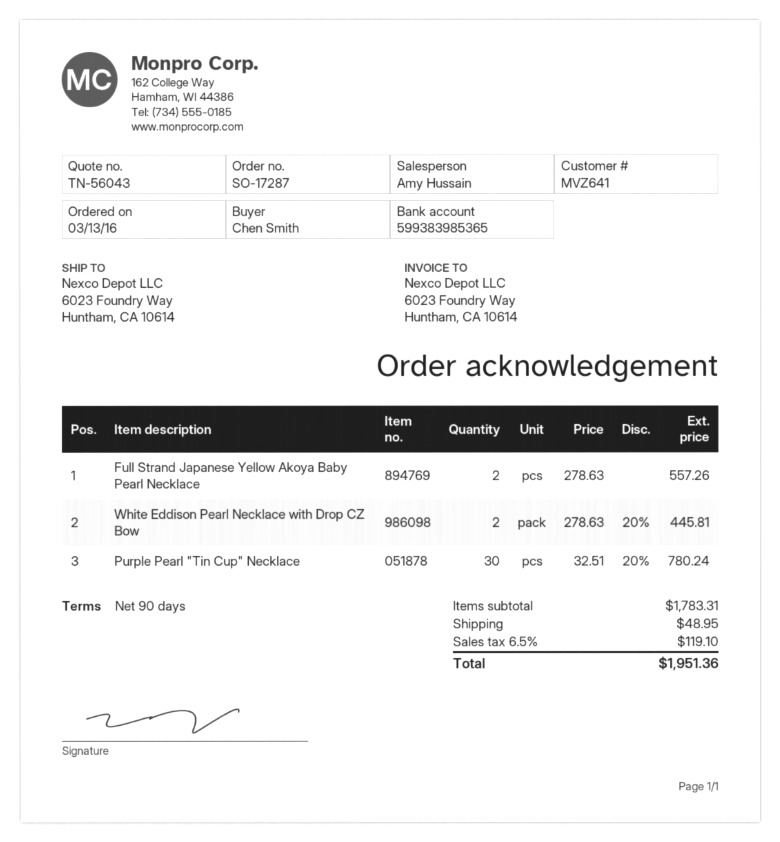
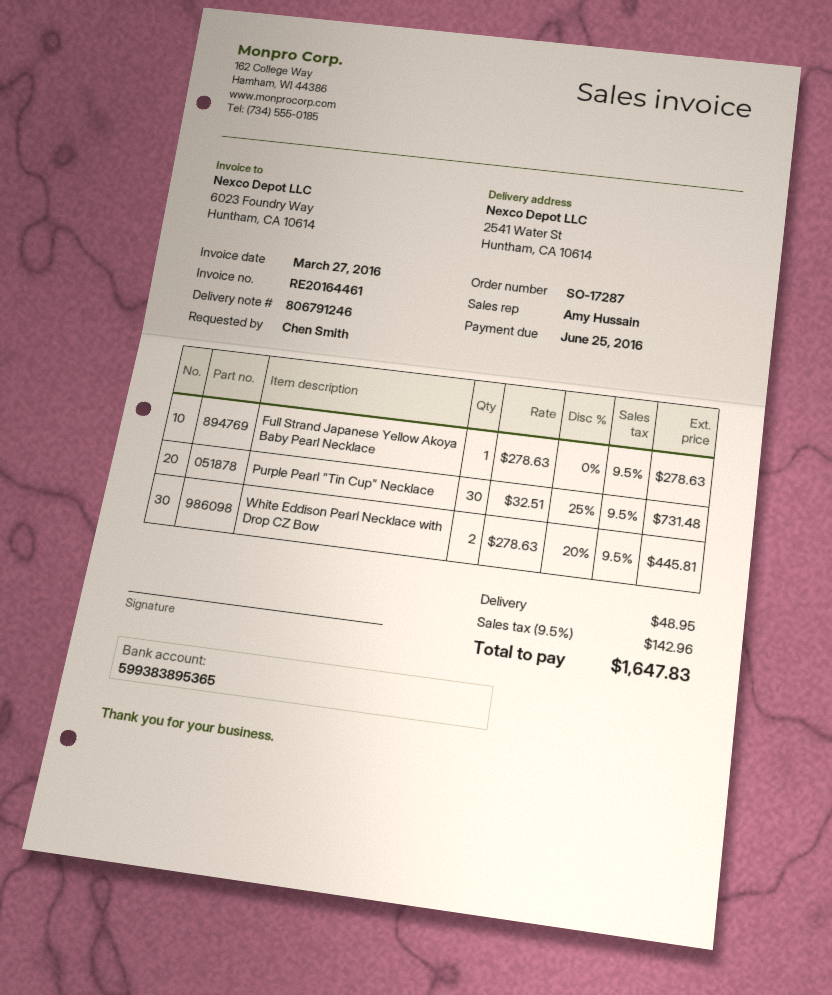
bank account: 599383985365 -> 599383895365
ship to: 6023 Foundry Way, Huntham, CA 10614 -> 2541 Water St, Huntham, CA 10614
Full Strand Japanese Yellow Akoya Baby Pearl Necklace: 2 x 278.63 = 557.26 -> 1 x 278.63 = 278.63
Purple Pearl "Tin Cup" Necklace: 30 x 32.51 - 20% = 780.24 -> 30 x 32.51 - 25% = 731.48
tax: 6.5% = 119.10 -> 9.5% = 142.96
total: 1951.36 -> 1647.83

